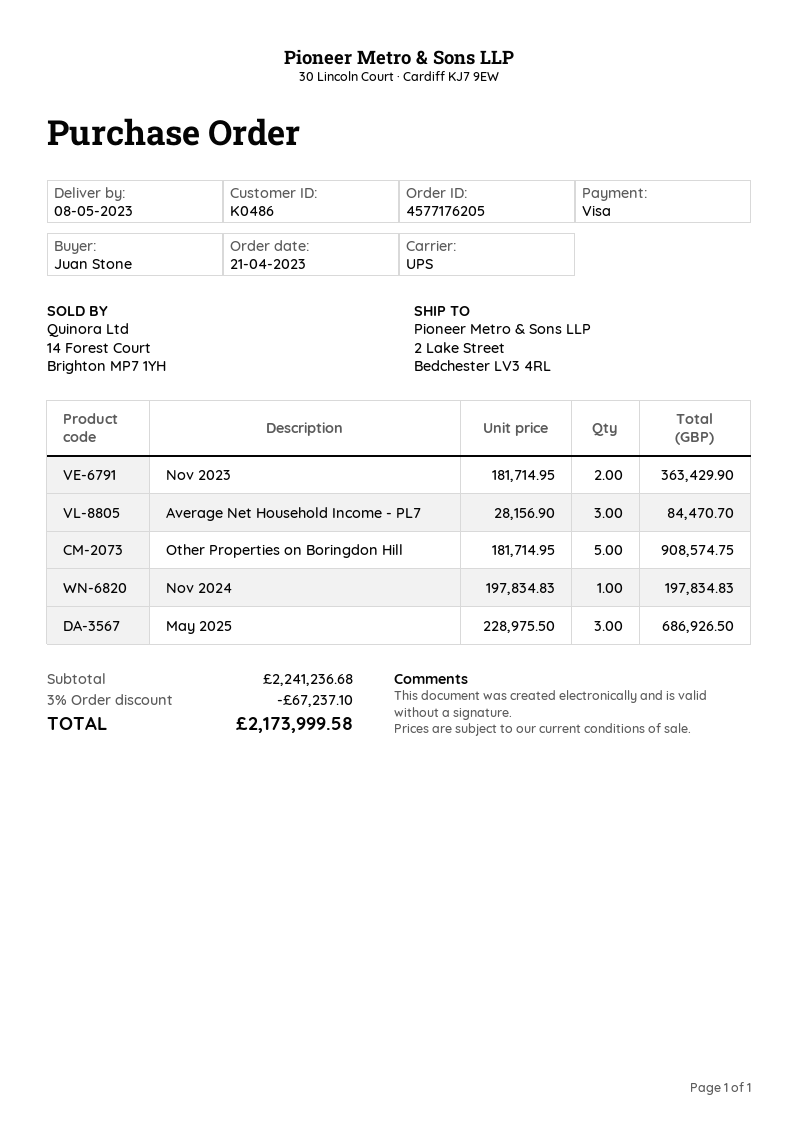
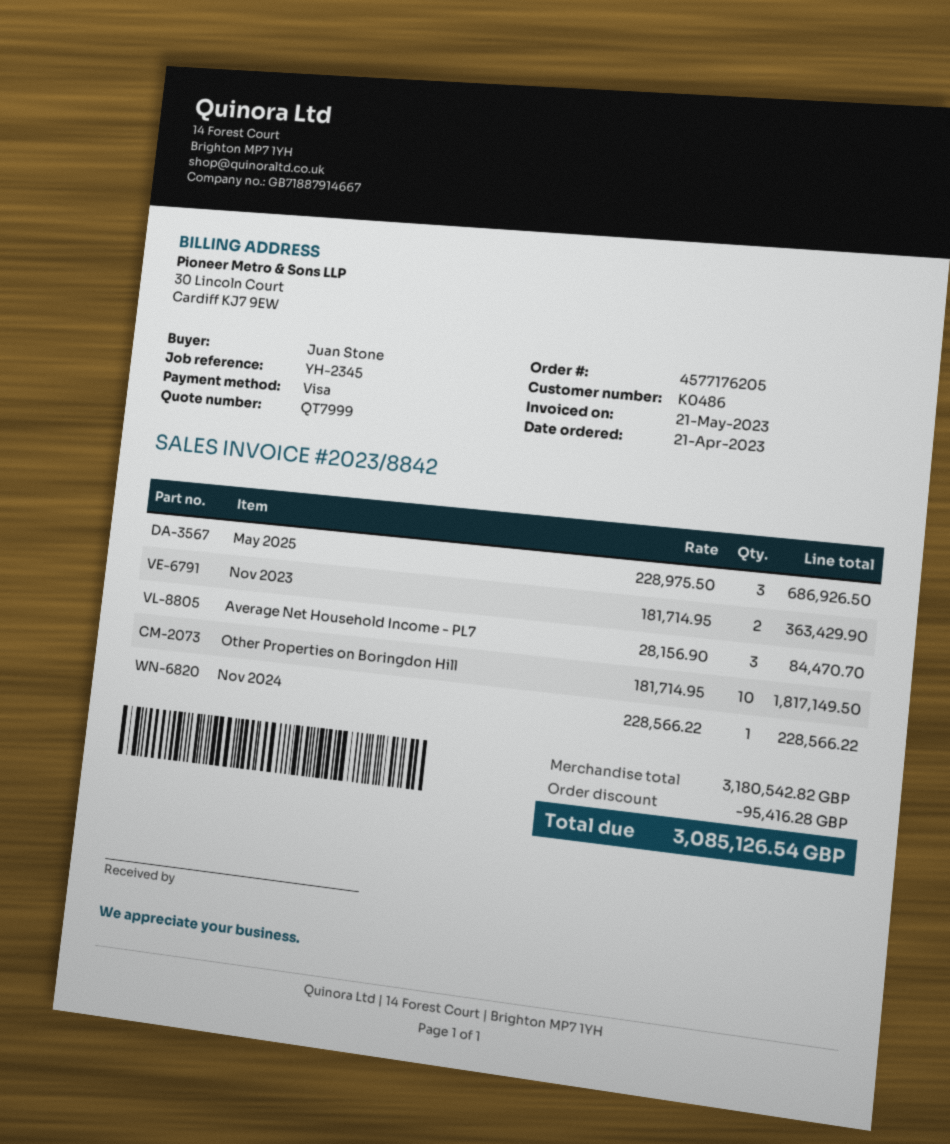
Other Properties on Boringdon Hill: 5 x 181714.95 = 908574.75 -> 10 x 181714.95 = 1817149.50
Nov 2024: 1 x 197834.83 = 197834.83 -> 1 x 228566.22 = 228566.22
subtotal: 2241236.68 -> 3180542.82
discount: 67237.10 -> 95416.28
total: 2173999.58 -> 3085126.54

